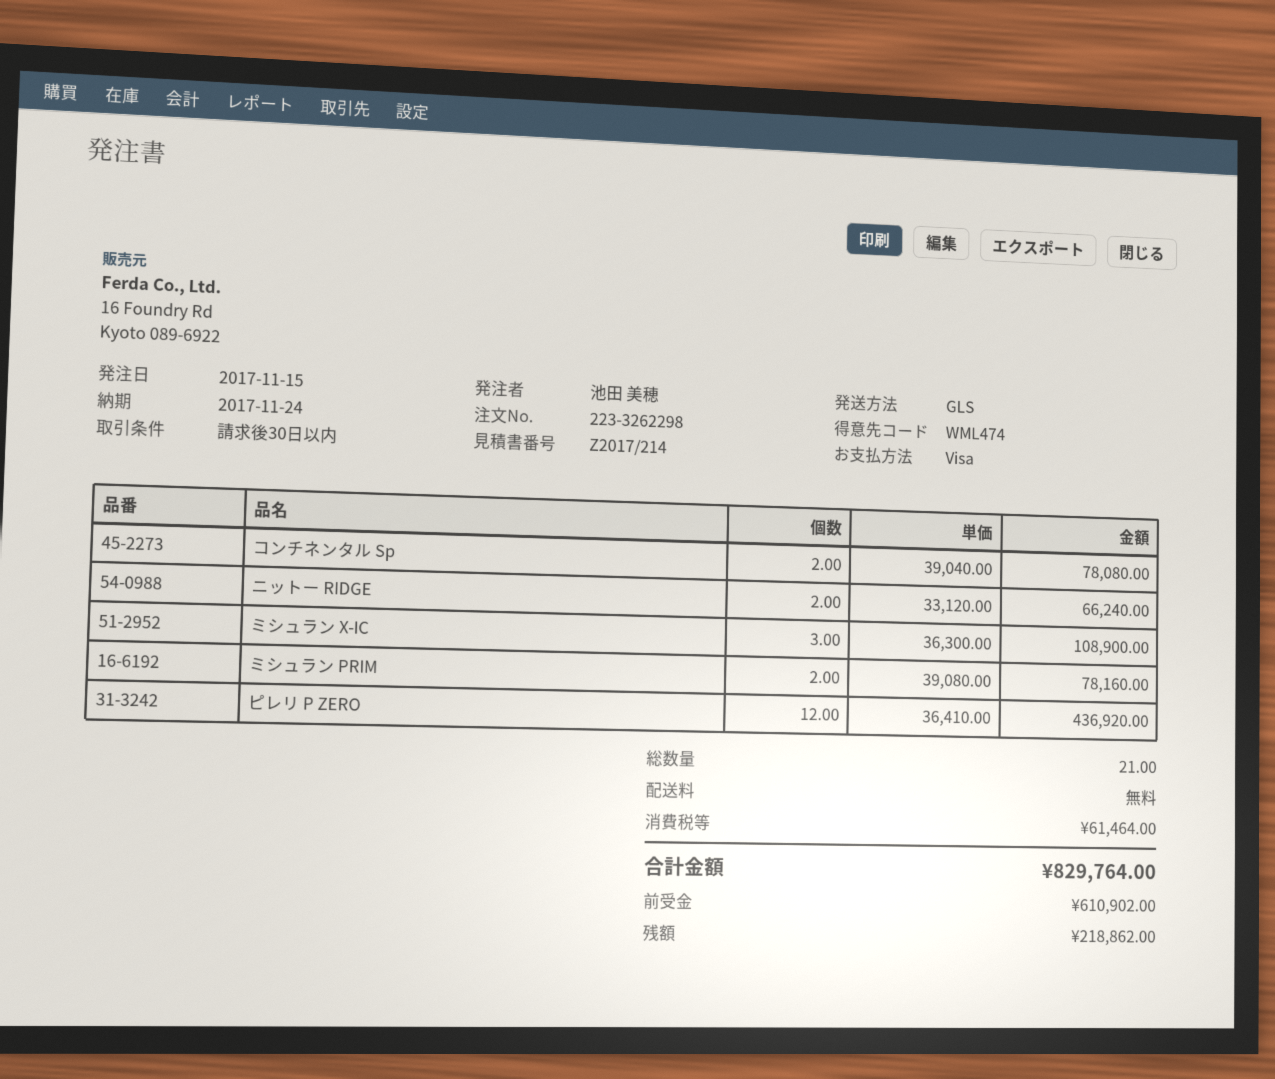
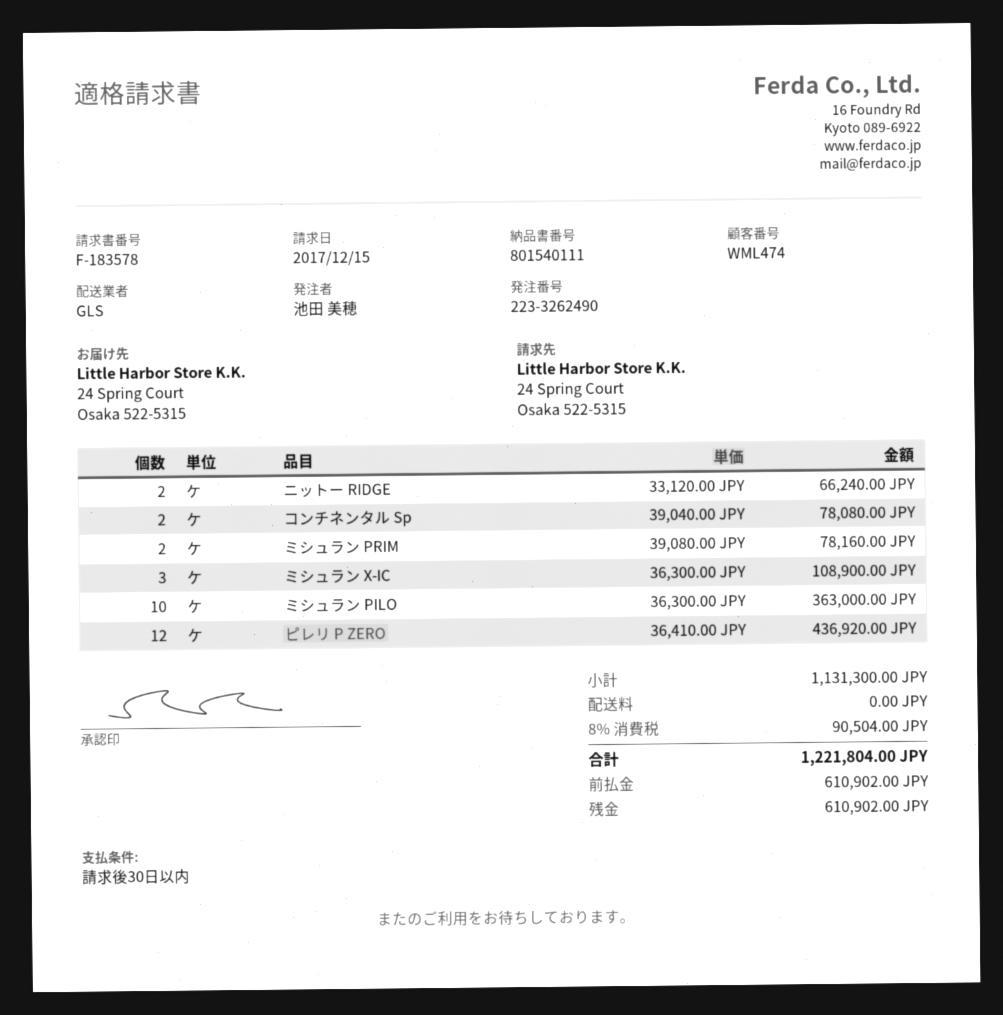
order number: 223-3262298 -> 223-3262490
ミシュラン PILO: none -> 10 x 36300.00 = 363000.00
tax: 61464.00 -> 90504.00
total: 829764.00 -> 1221804.00
balance: 218862.00 -> 610902.00

